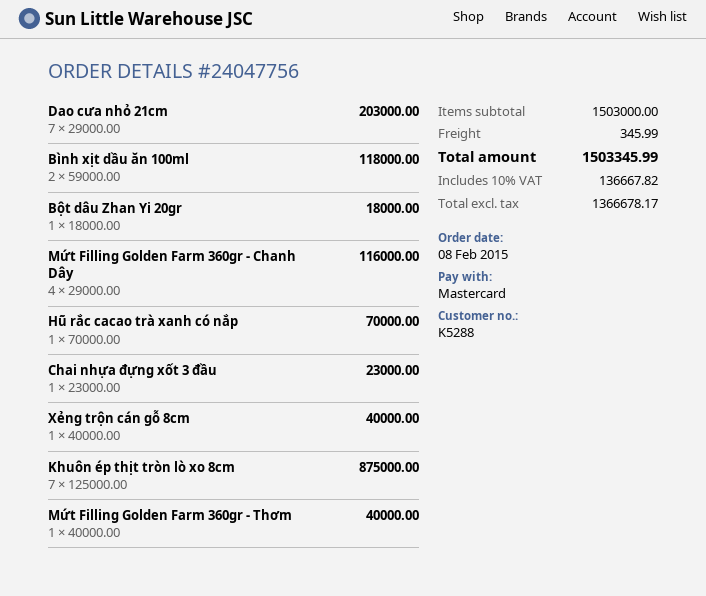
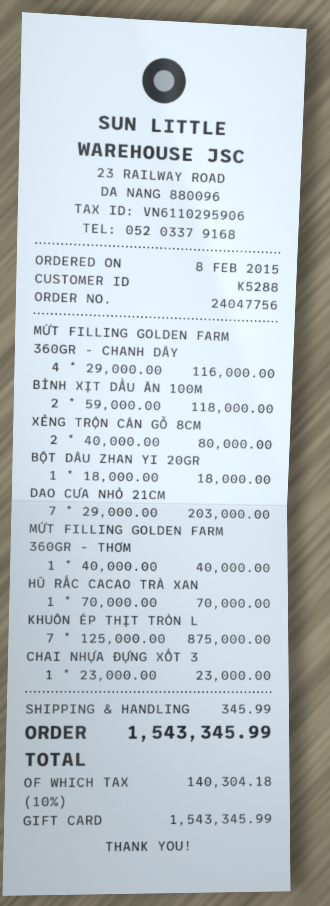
payment method: Mastercard -> gift card
Xẻng trộn cán gỗ 8cm: 1 x 40000.00 = 40000.00 -> 2 x 40000.00 = 80000.00
tax: 10% = 136667.82 -> 10% = 140304.18
total: 1503345.99 -> 1543345.99

